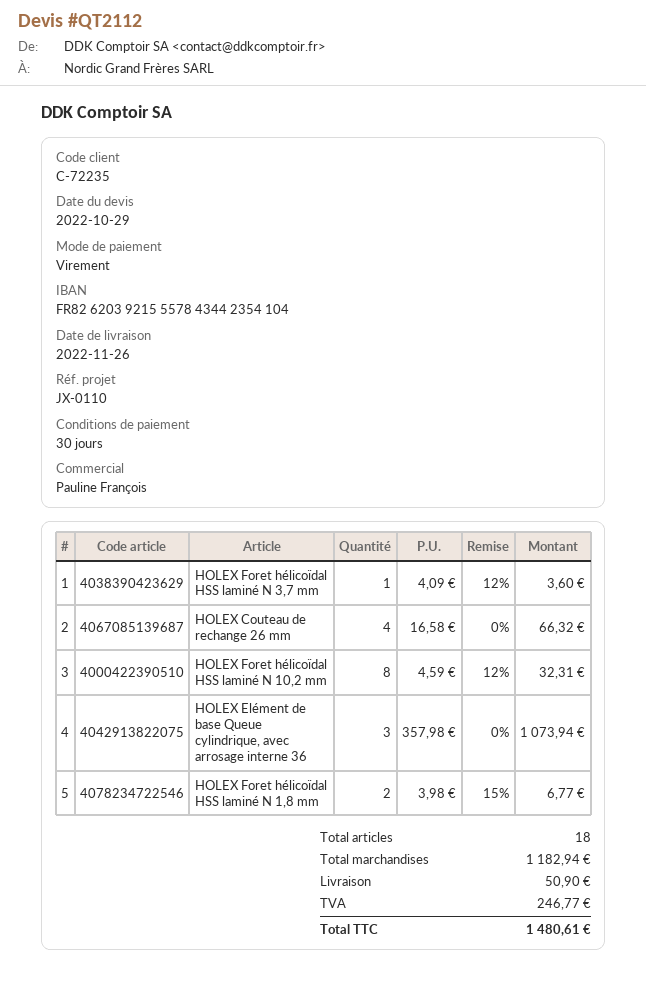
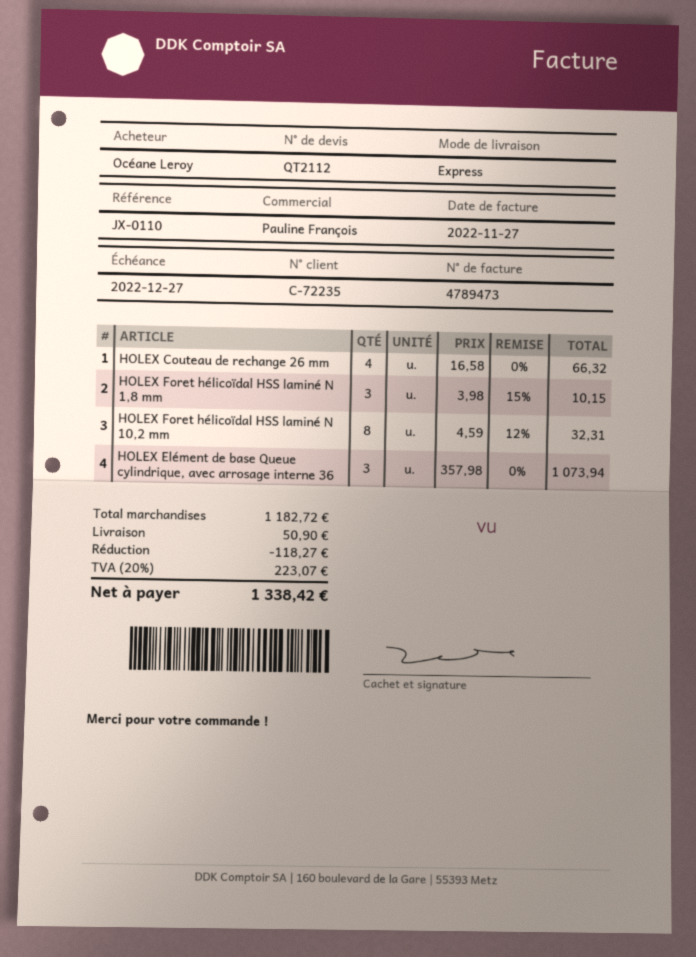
HOLEX Foret hélicoïdal HSS laminé N 3,7 mm: 1 x 4.09 - 12% = 3.60 -> none
HOLEX Foret hélicoïdal HSS laminé N 1,8 mm: 2 x 3.98 - 15% = 6.77 -> 3 x 3.98 - 15% = 10.15
subtotal: 1182.94 -> 1182.72
discount: none -> 118.27
tax: 246.77 -> 223.07
total: 1480.61 -> 1338.42

